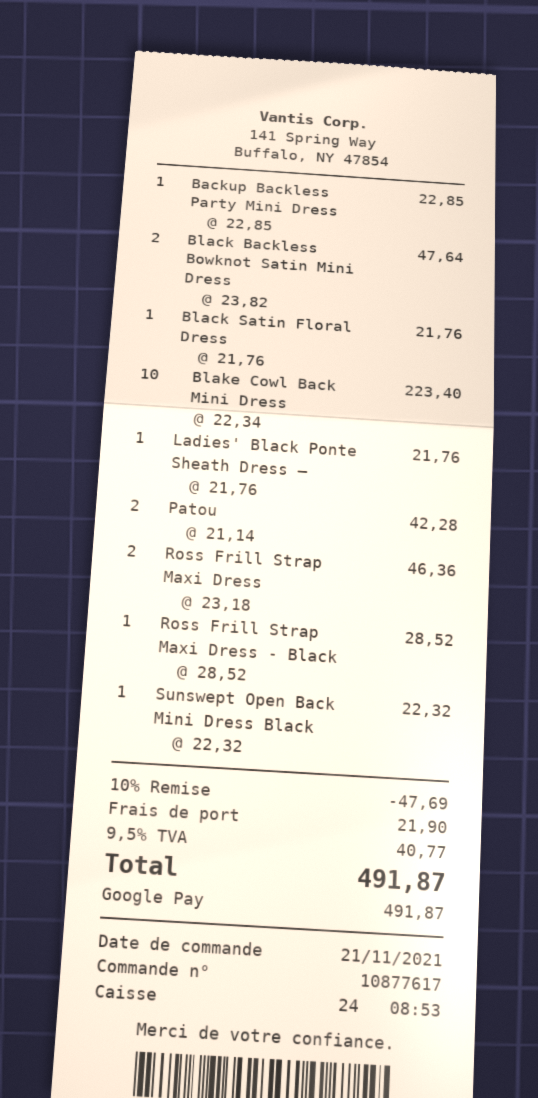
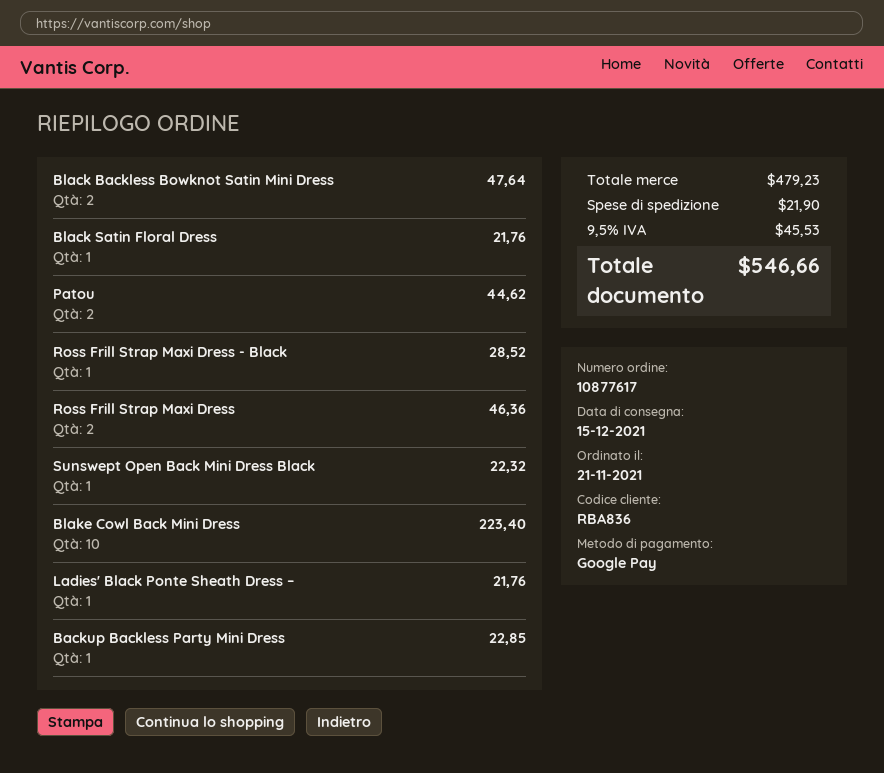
Patou: 2 for 42.28 -> 2 for 44.62
discount: 10% = 47.69 -> none
tax: 9.5% = 40.77 -> 9.5% = 45.53
total: 491.87 -> 546.66

